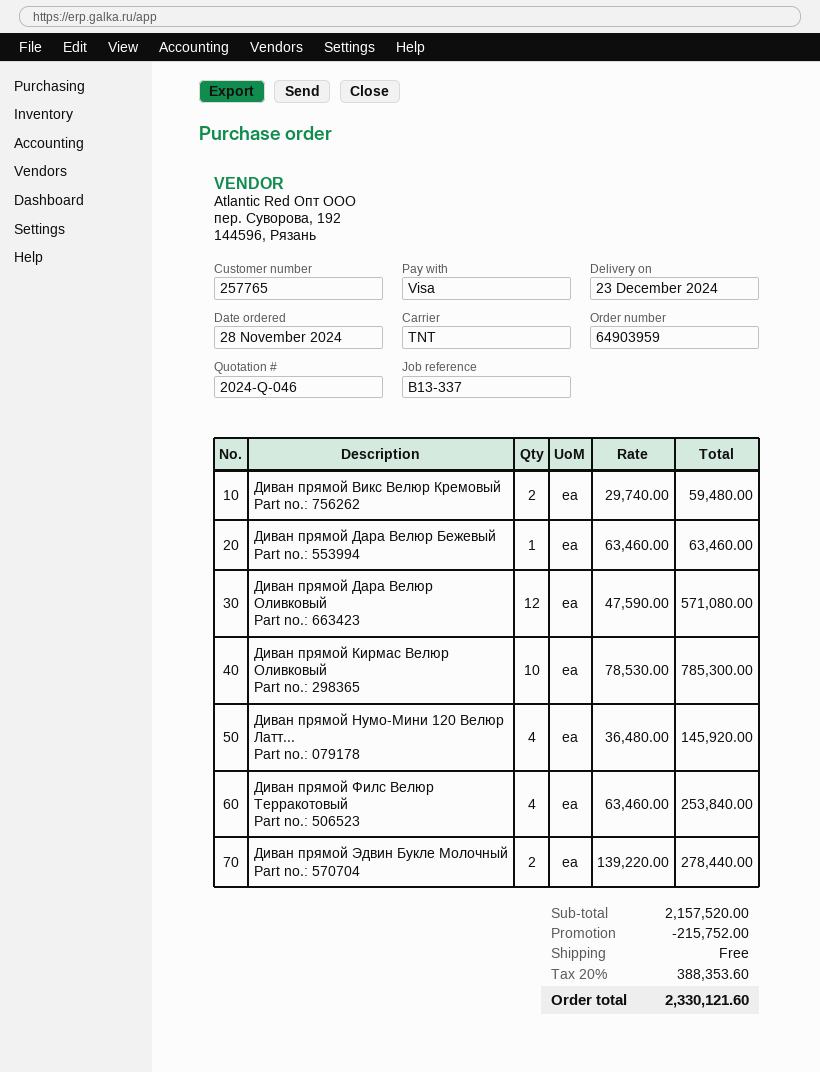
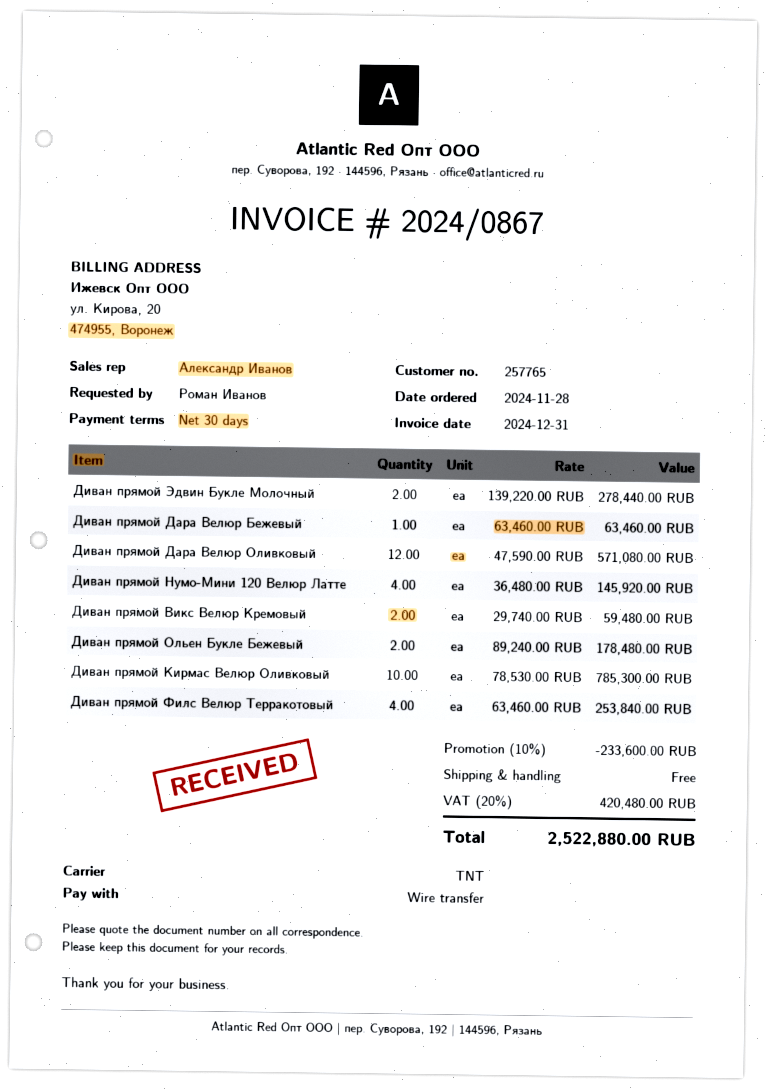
payment method: Visa -> bank transfer
Диван прямой Ольен Букле Бежевый: none -> 2 x 89240.00 = 178480.00
discount: 215752.00 -> 233600.00
tax: 20% = 388353.60 -> 20% = 420480.00
total: 2330121.60 -> 2522880.00

